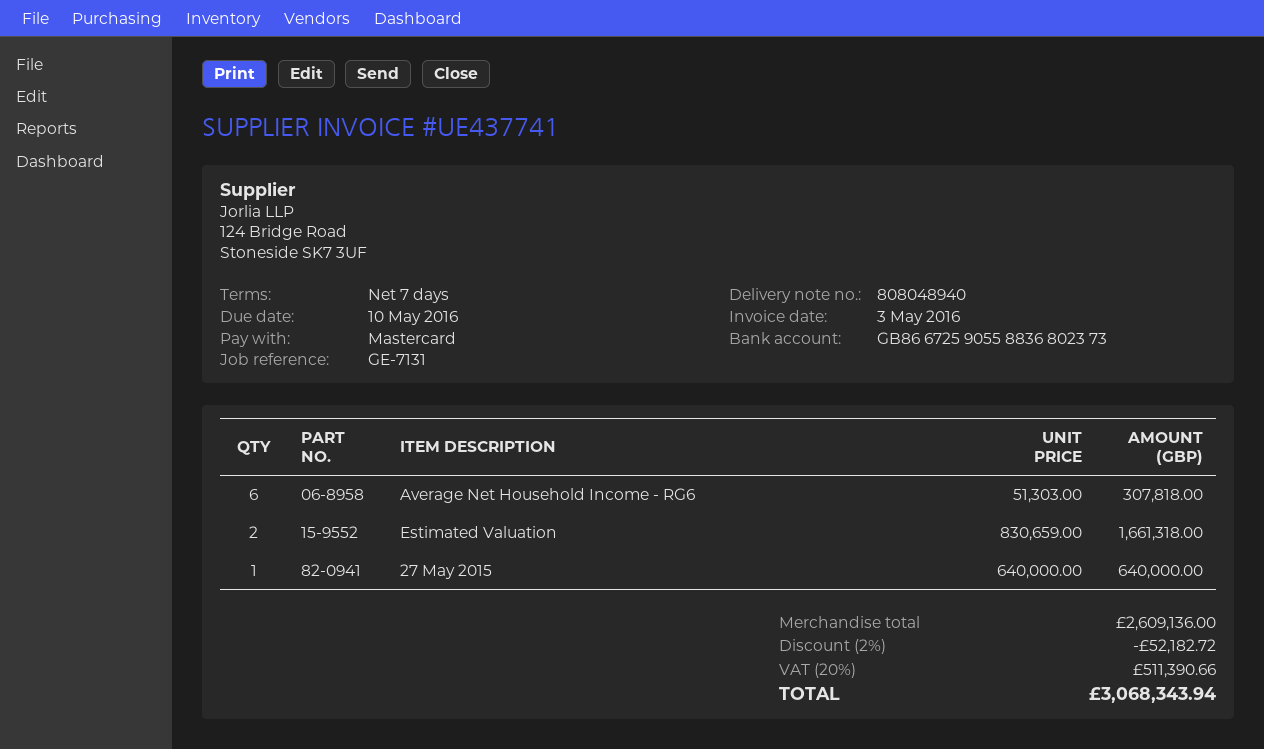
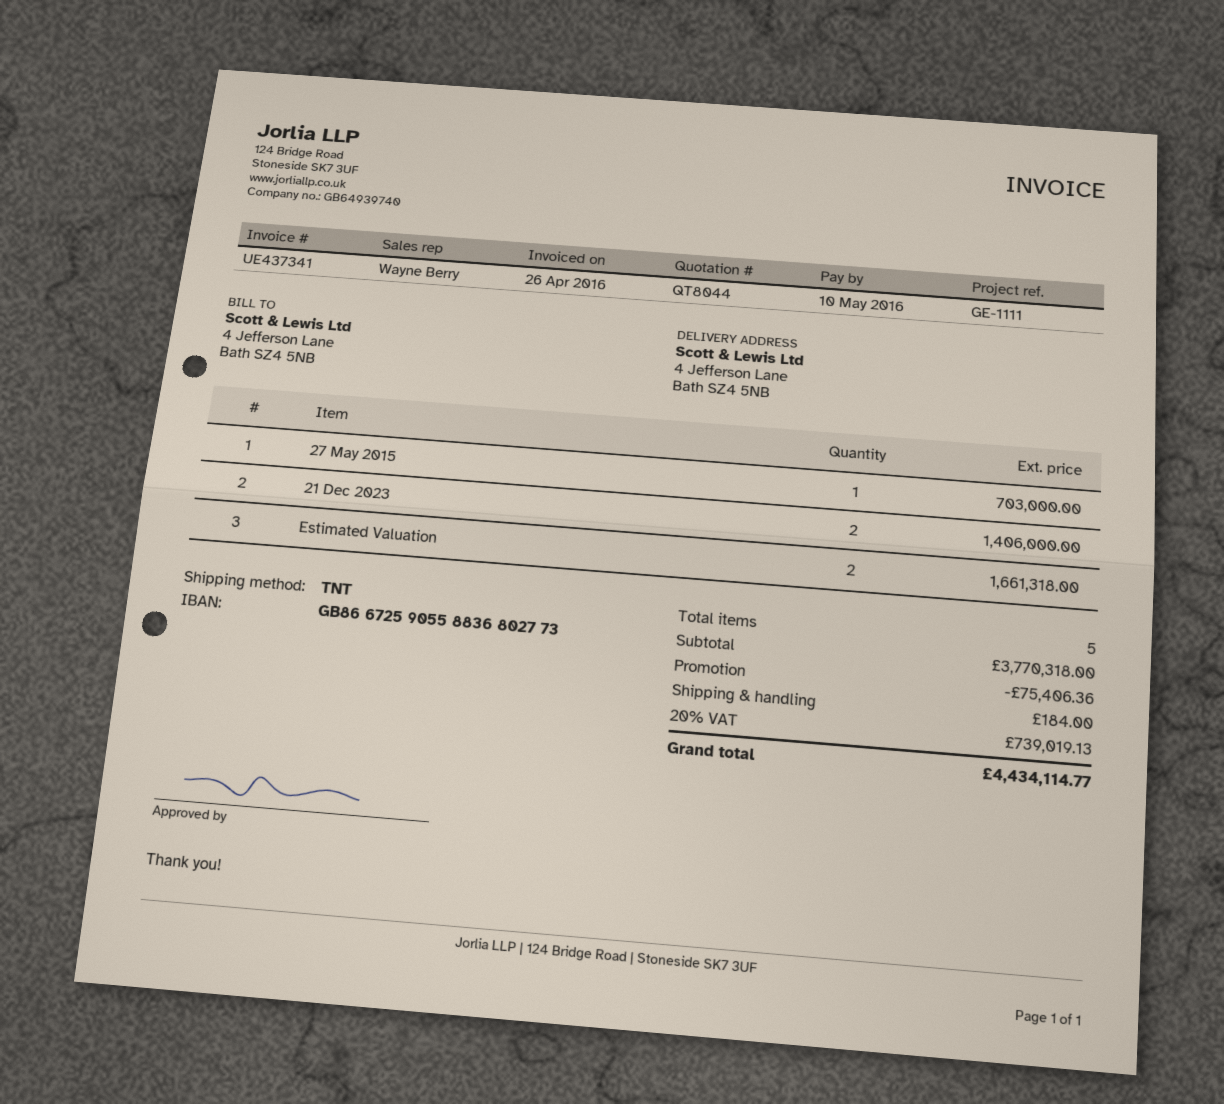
invoice number: UE437741 -> UE437341
invoice date: 2016-05-03 -> 2016-04-26
reference: GE-7131 -> GE-1111
bank account: GB86672590558836802373 -> GB86672590558836802773
Average Net Household Income - RG6: 6 for 307818.00 -> none
27 May 2015: 1 for 640000.00 -> 1 for 703000.00
21 Dec 2023: none -> 2 for 1406000.00
subtotal: 2609136.00 -> 3770318.00
discount: 52182.72 -> 75406.36
shipping: none -> 184.00
tax: 20% = 511390.66 -> 20% = 739019.13
total: 3068343.94 -> 4434114.77

